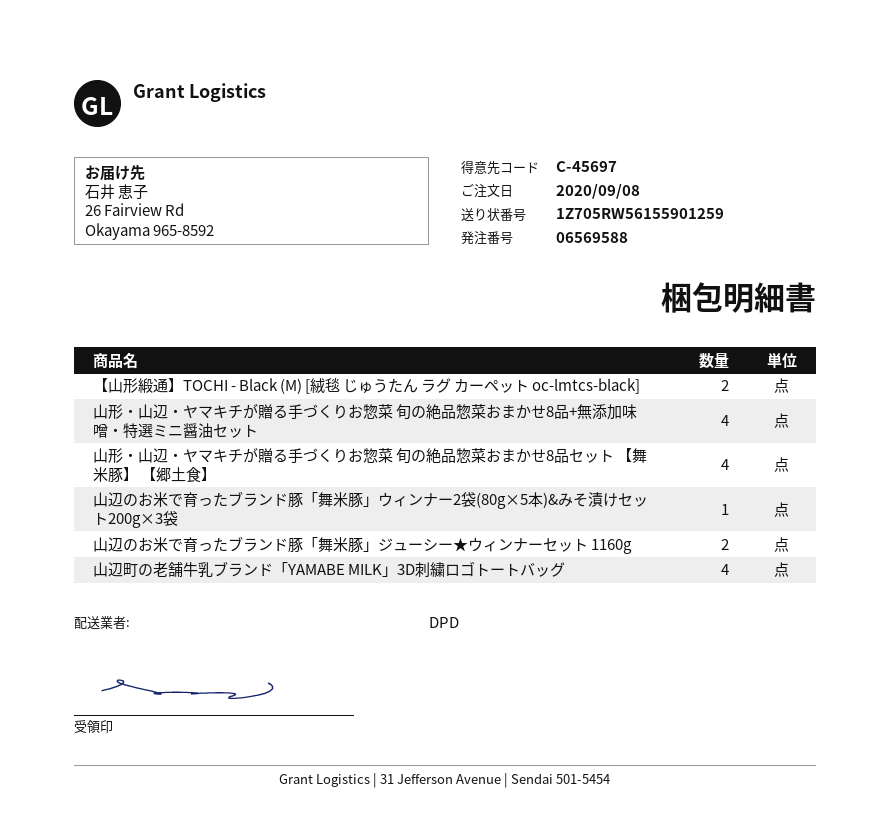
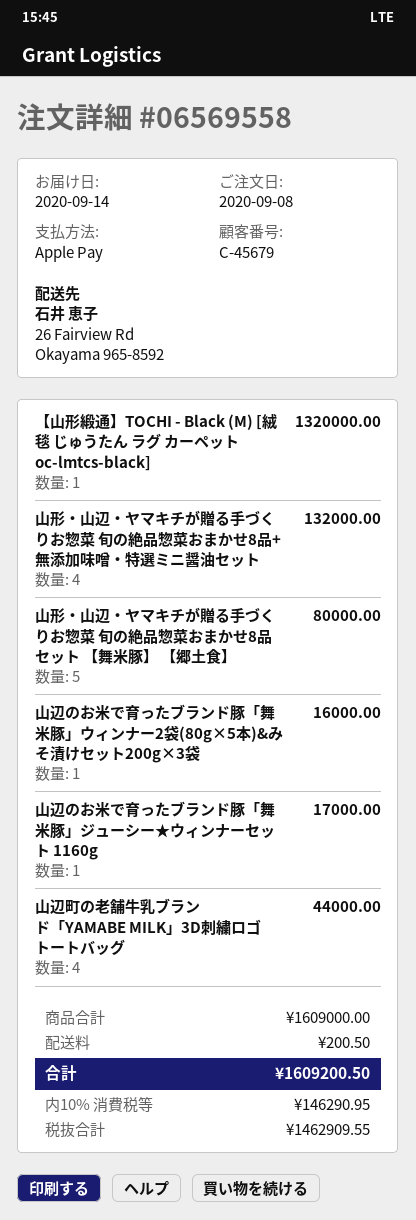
order number: 06569588 -> 06569558
customer number: C-45697 -> C-45679
【山形緞通】TOCHI - Black (M) [絨毯 じゅうたん ラグ カーペット oc-lmtcs-black]: 2 -> 1
山形・山辺・ヤマキチが贈る手づくりお惣菜 旬の絶品惣菜おまかせ8品セット 【舞米豚】 【郷土食】: 4 -> 5
山辺のお米で育ったブランド豚「舞米豚」ジューシー★ウィンナーセット 1160g: 2 -> 1

